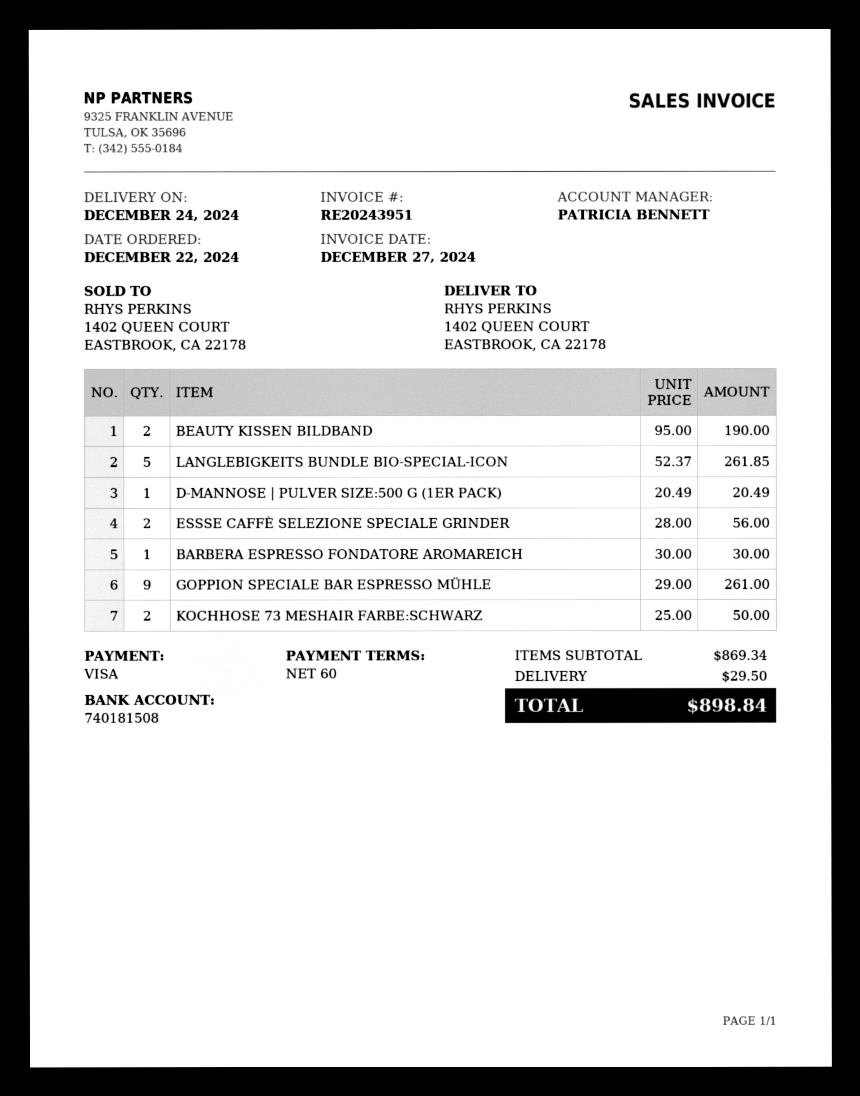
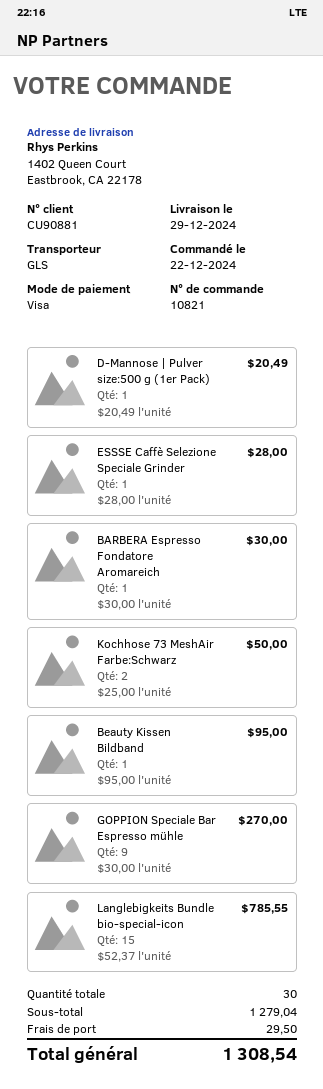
delivery date: 2024-12-24 -> 2024-12-29
BEAUTY KISSEN BILDBAND: 2 x 95.00 = 190.00 -> 1 x 95.00 = 95.00
LANGLEBIGKEITS BUNDLE BIO-SPECIAL-ICON: 5 x 52.37 = 261.85 -> 15 x 52.37 = 785.55
ESSSE CAFFÈ SELEZIONE SPECIALE GRINDER: 2 x 28.00 = 56.00 -> 1 x 28.00 = 28.00
GOPPION SPECIALE BAR ESPRESSO MÜHLE: 9 x 29.00 = 261.00 -> 9 x 30.00 = 270.00
subtotal: 869.34 -> 1279.04
total: 898.84 -> 1308.54

